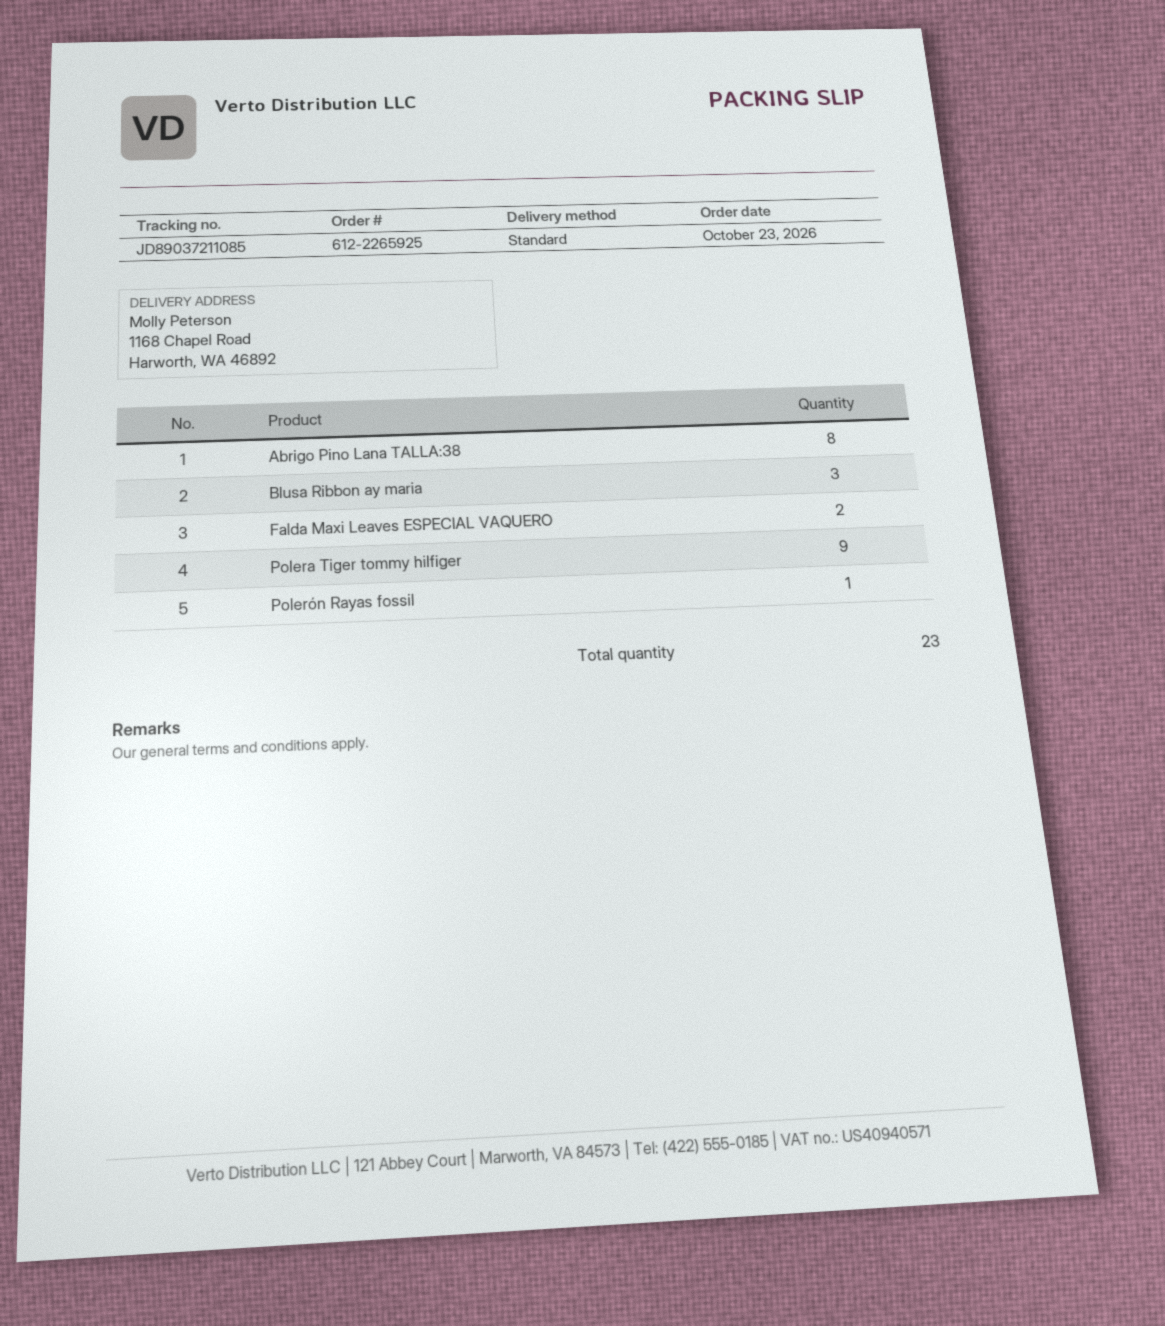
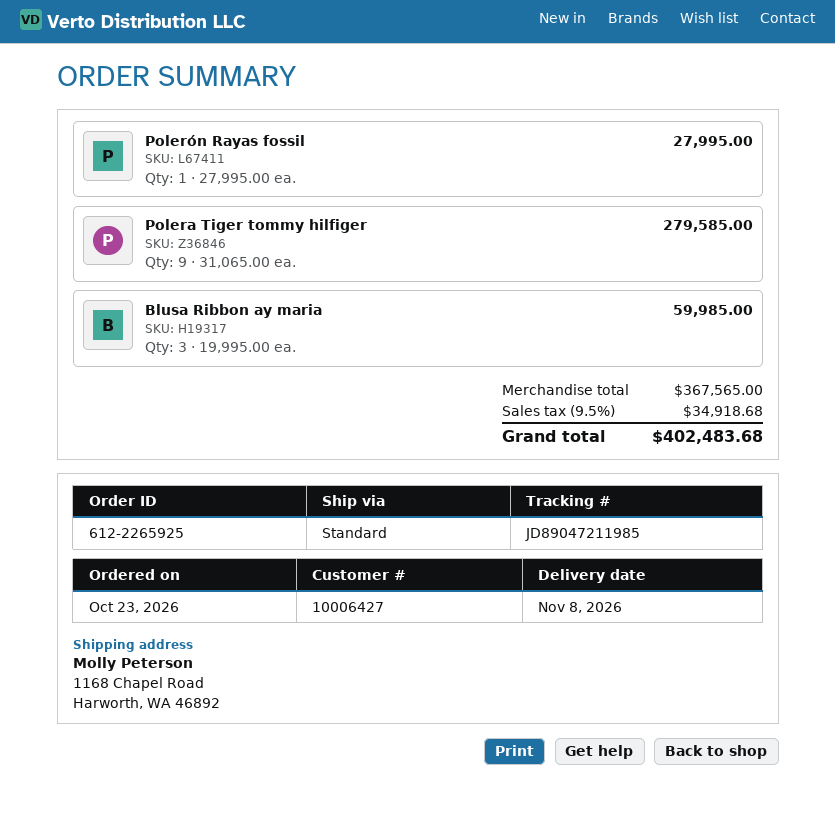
tracking number: JD89037211085 -> JD89047211985
Abrigo Pino Lana TALLA:38: 8 -> none
Falda Maxi Leaves ESPECIAL VAQUERO: 2 -> none

